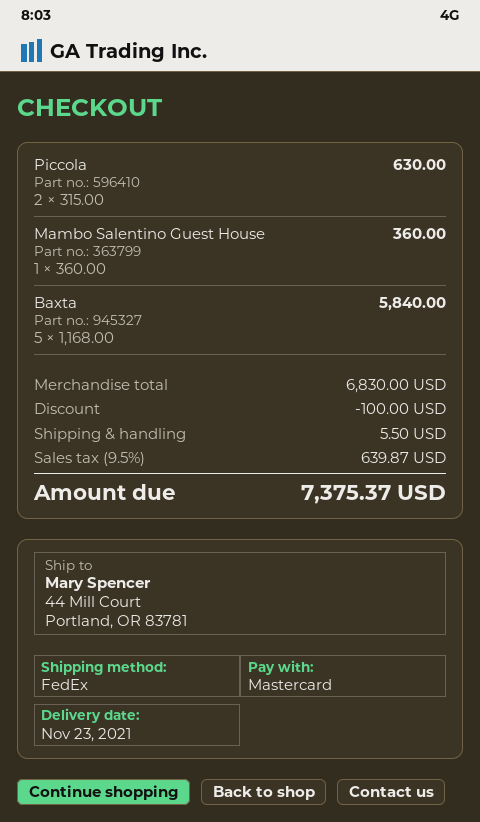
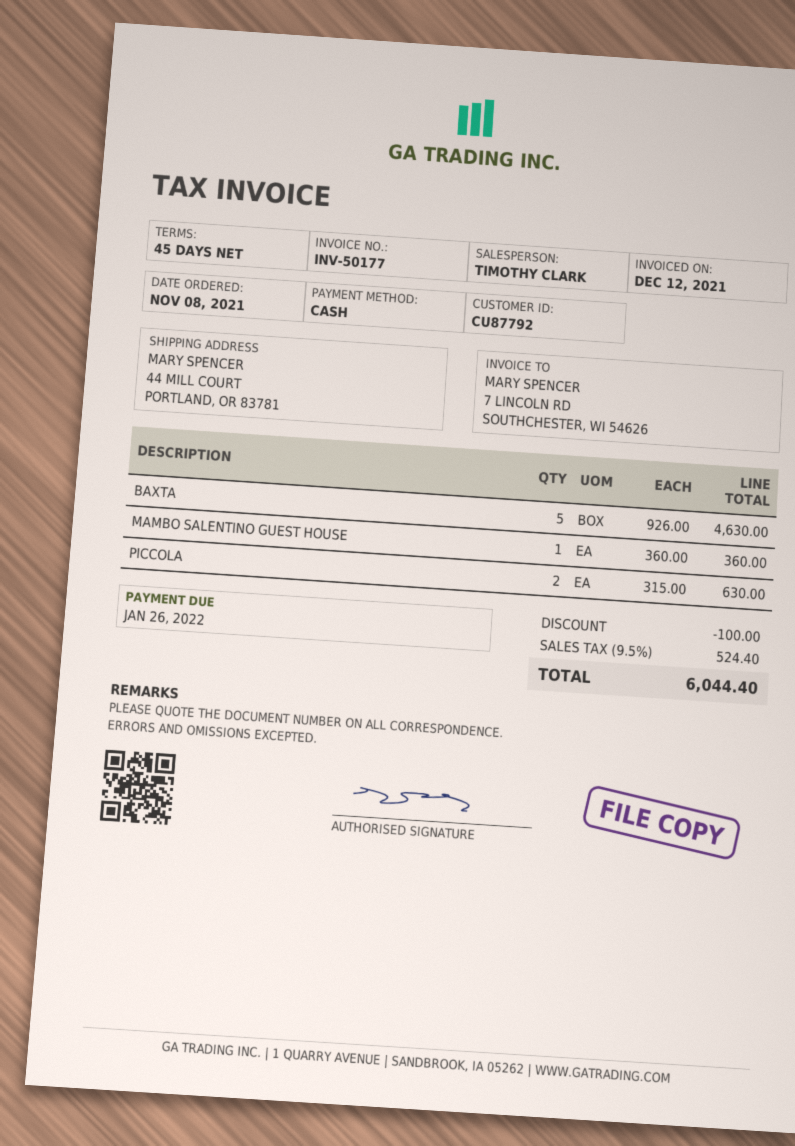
payment method: Mastercard -> cash
Baxta: 5 x 1168.00 = 5840.00 -> 5 x 926.00 = 4630.00
shipping: 5.50 -> none
tax: 9.5% = 639.87 -> 9.5% = 524.40
total: 7375.37 -> 6044.40

